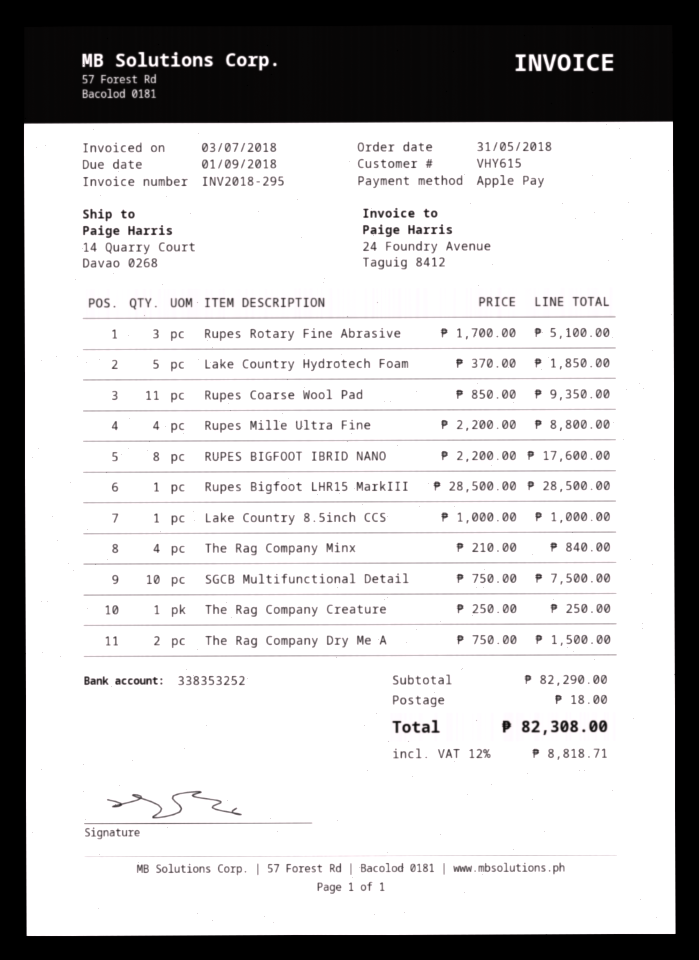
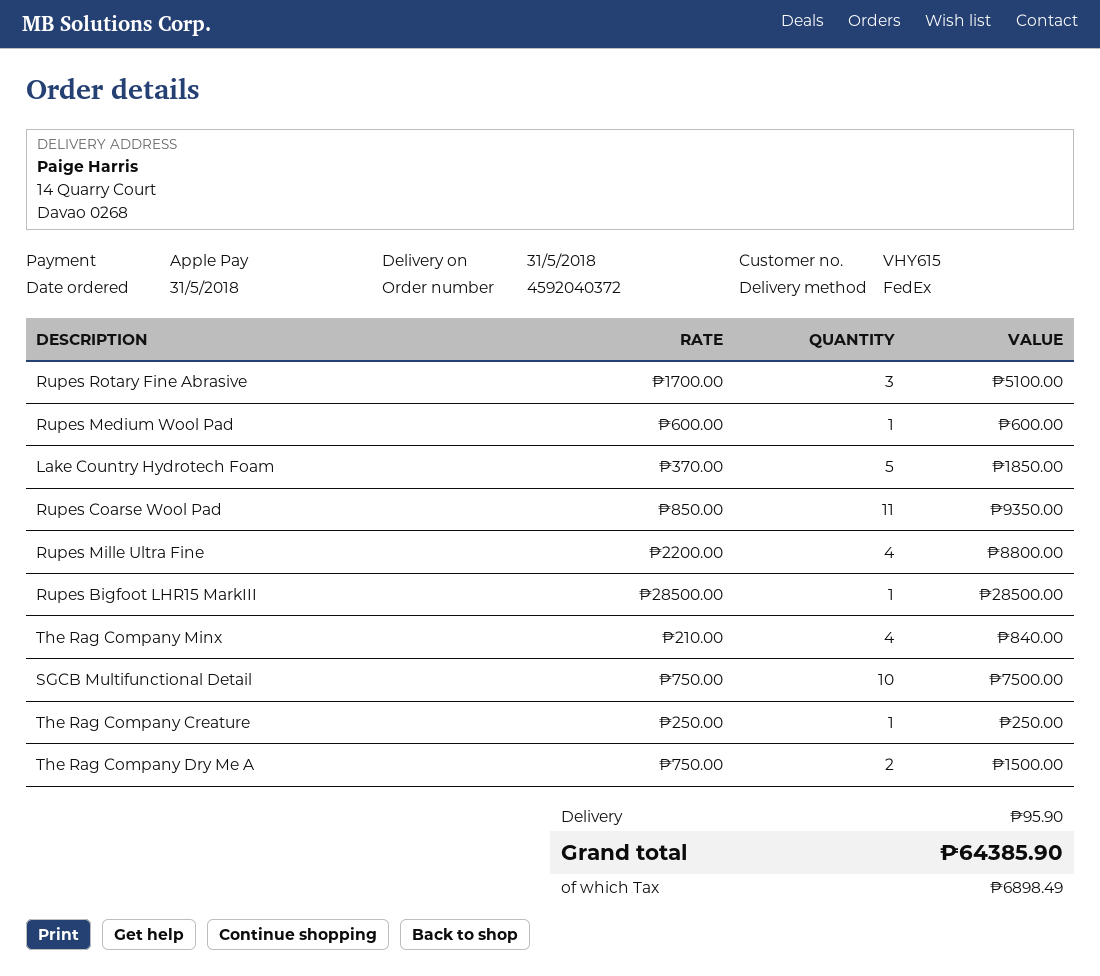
RUPES BIGFOOT IBRID NANO: 8 x 2200.00 = 17600.00 -> none
Lake Country 8.5inch CCS: 1 x 1000.00 = 1000.00 -> none
Rupes Medium Wool Pad: none -> 1 x 600.00 = 600.00
shipping: 18.00 -> 95.90
tax: 8818.71 -> 6898.49
total: 82308.00 -> 64385.90

